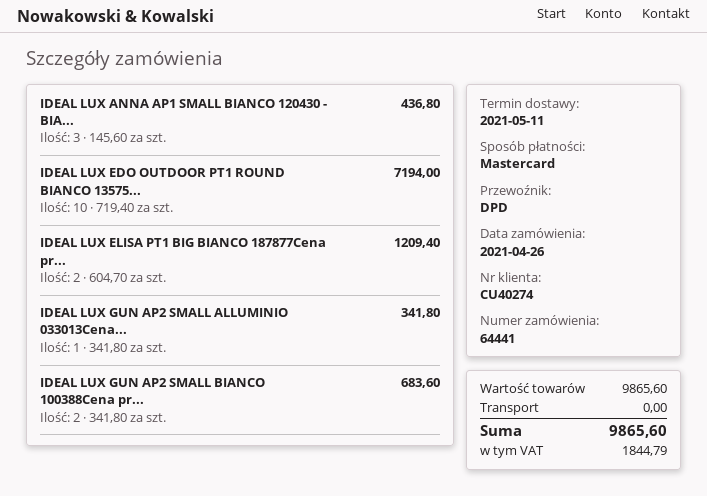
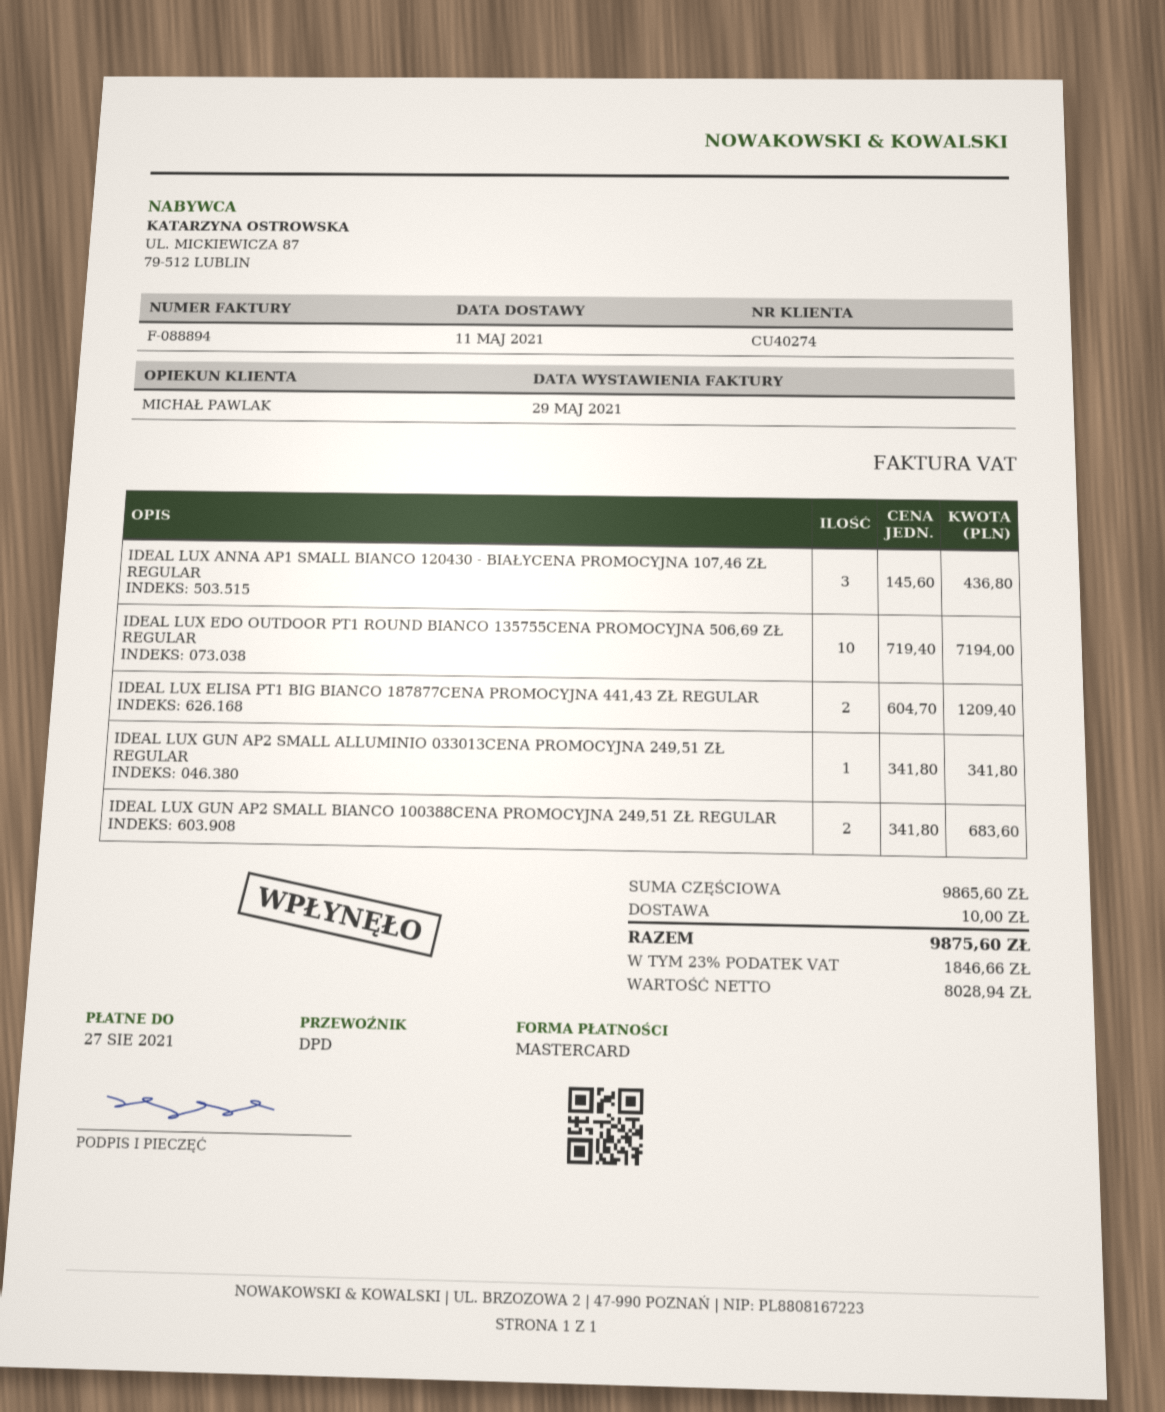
shipping: 0.00 -> 10.00
tax: 1844.79 -> 1846.66
total: 9865.60 -> 9875.60

